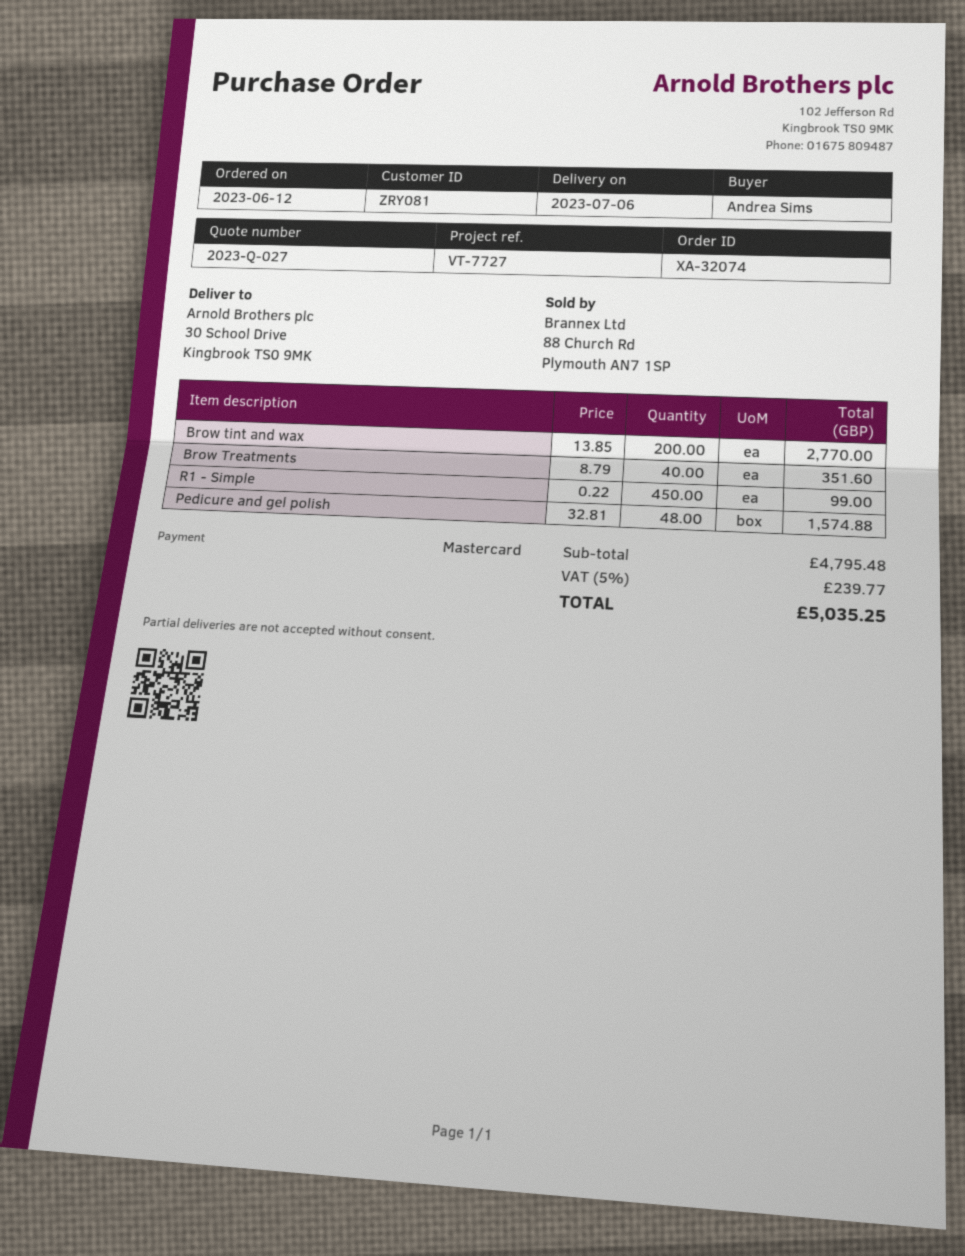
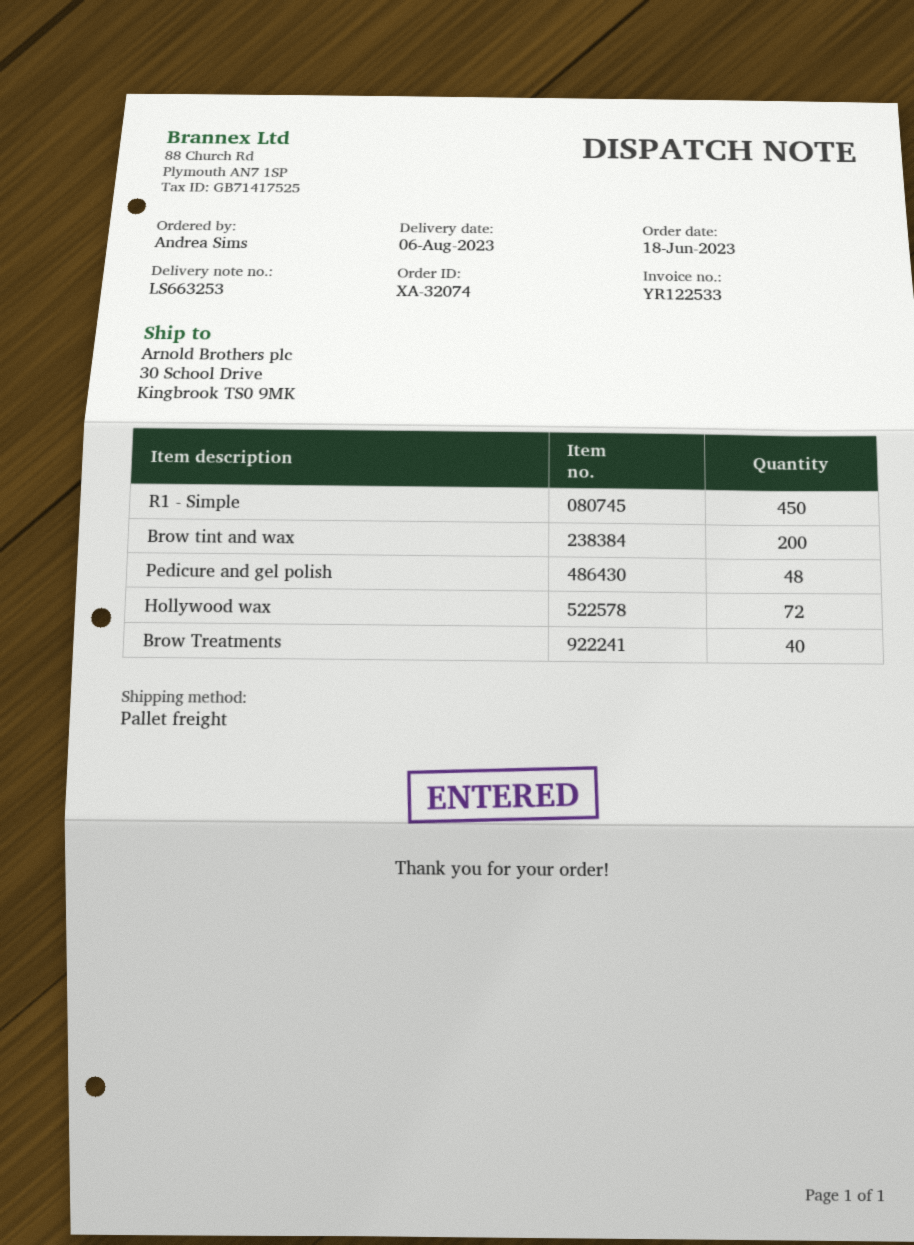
order date: 2023-06-12 -> 2023-06-18
delivery date: 2023-07-06 -> 2023-08-06
Hollywood wax: none -> 72

